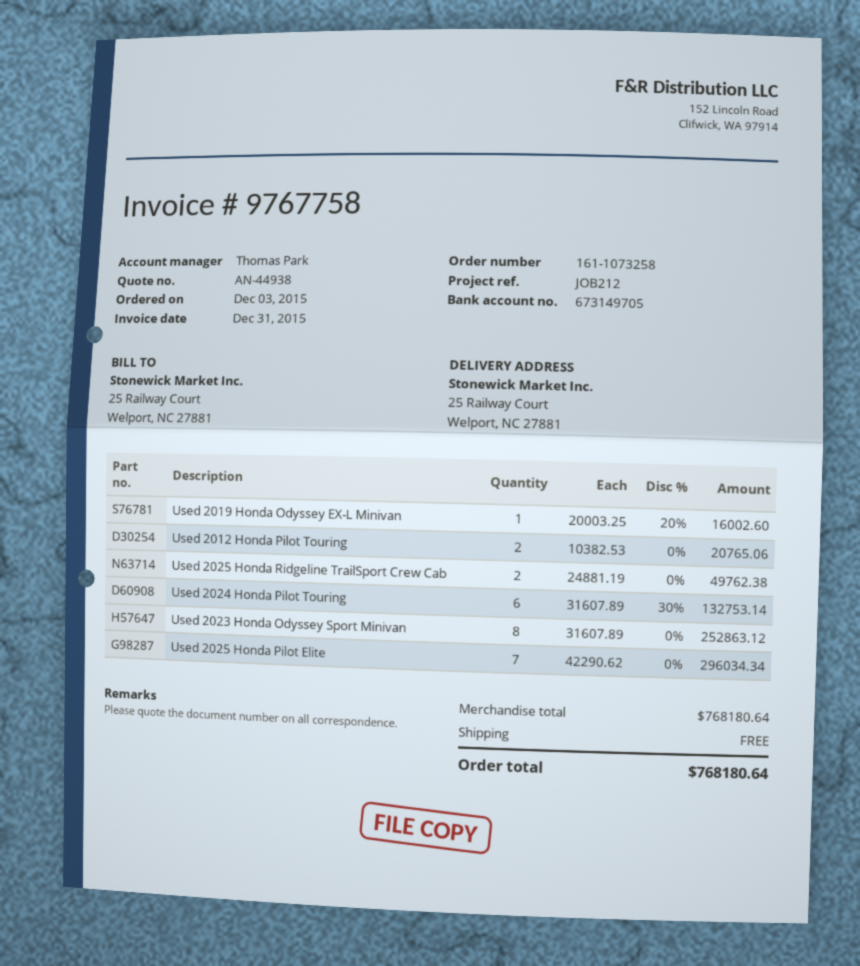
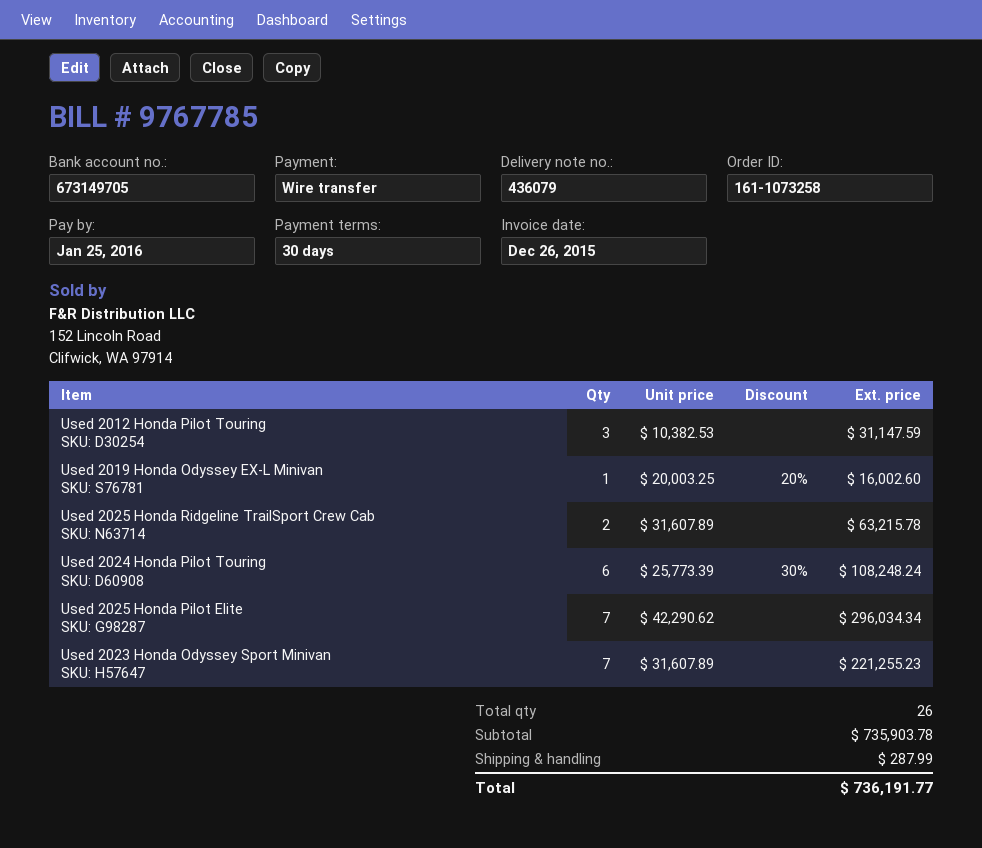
invoice number: 9767758 -> 9767785
invoice date: 2015-12-31 -> 2015-12-26
Used 2012 Honda Pilot Touring: 2 x 10382.53 = 20765.06 -> 3 x 10382.53 = 31147.59
Used 2025 Honda Ridgeline TrailSport Crew Cab: 2 x 24881.19 = 49762.38 -> 2 x 31607.89 = 63215.78
Used 2024 Honda Pilot Touring: 6 x 31607.89 - 30% = 132753.14 -> 6 x 25773.39 - 30% = 108248.24
Used 2023 Honda Odyssey Sport Minivan: 8 x 31607.89 = 252863.12 -> 7 x 31607.89 = 221255.23
subtotal: 768180.64 -> 735903.78
shipping: 0.00 -> 287.99
total: 768180.64 -> 736191.77

